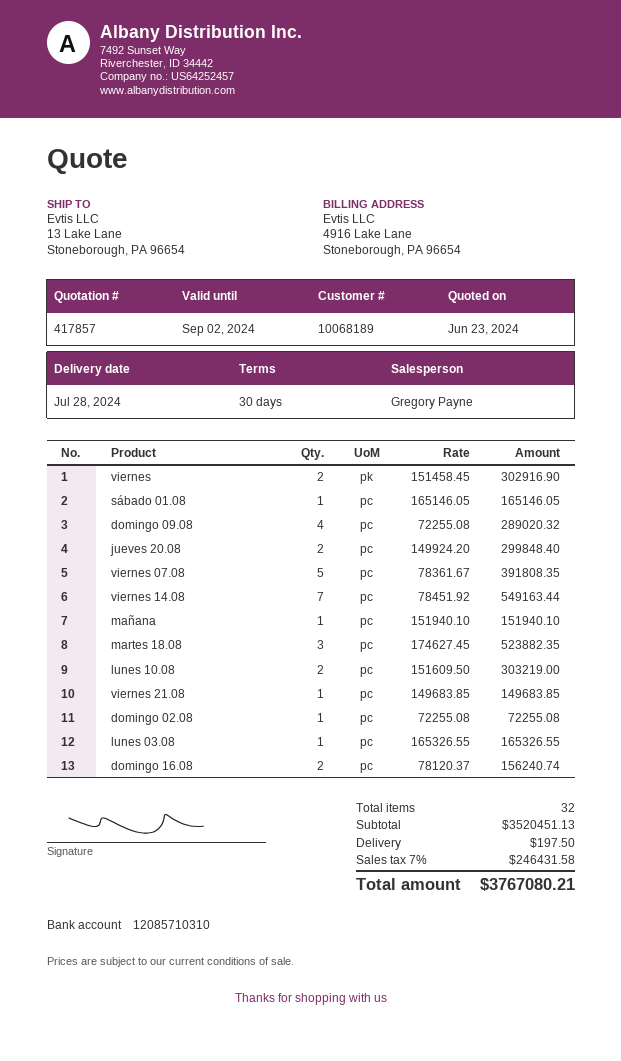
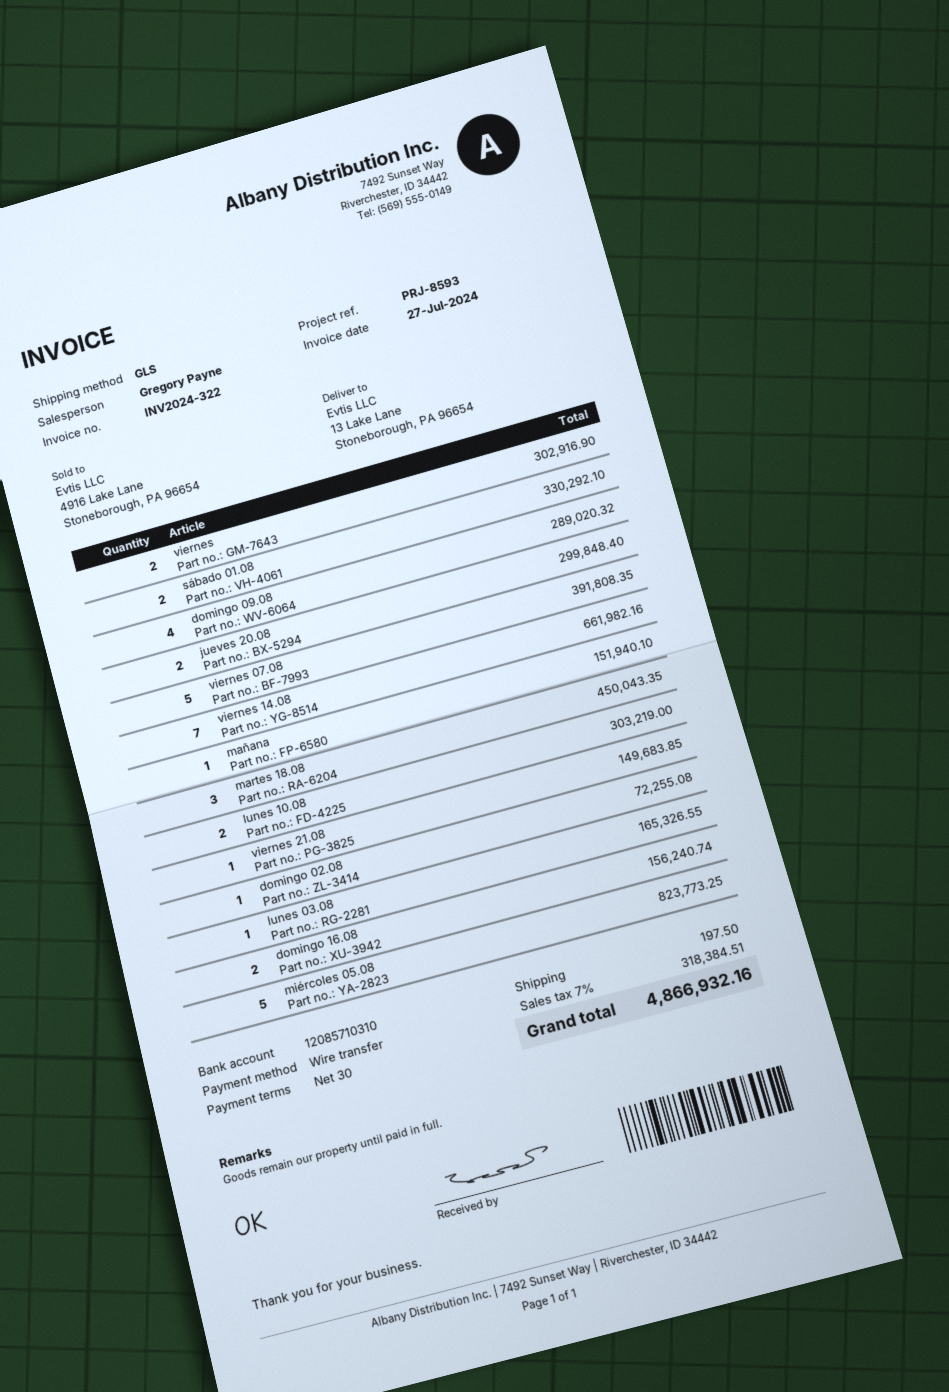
sábado 01.08: 1 for 165146.05 -> 2 for 330292.10
viernes 14.08: 7 for 549163.44 -> 7 for 661982.16
martes 18.08: 3 for 523882.35 -> 3 for 450043.35
miércoles 05.08: none -> 5 for 823773.25
tax: 7% = 246431.58 -> 7% = 318384.51
total: 3767080.21 -> 4866932.16

